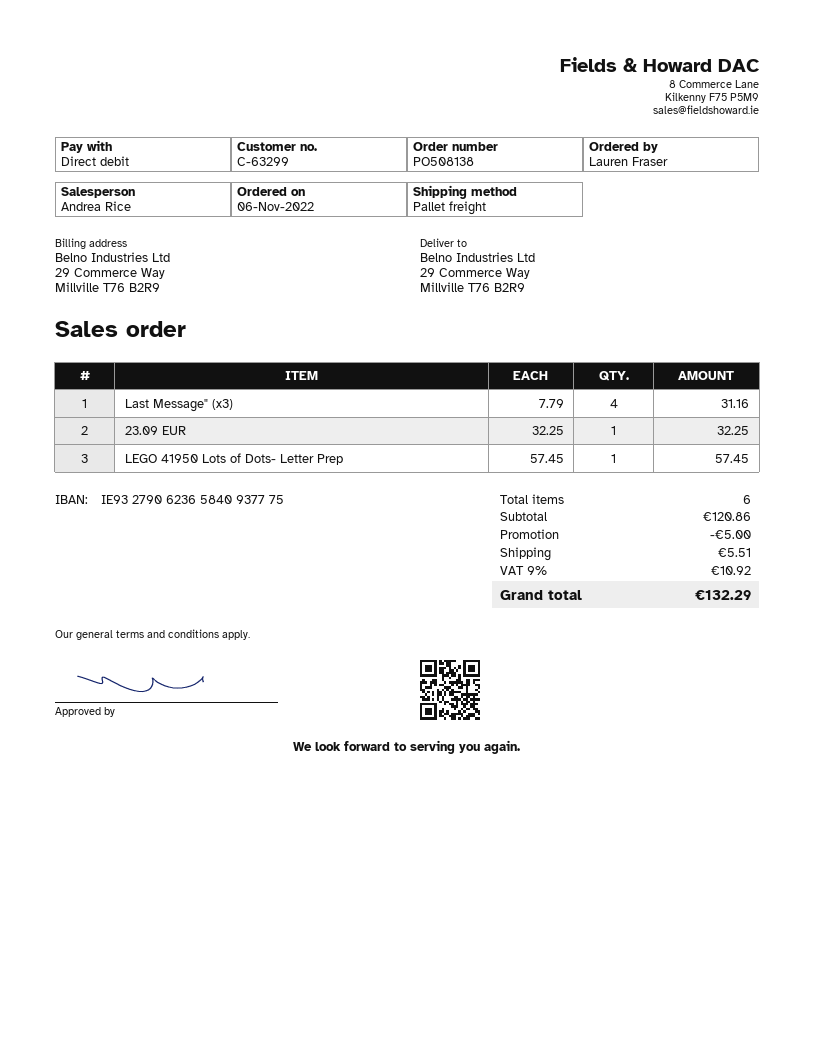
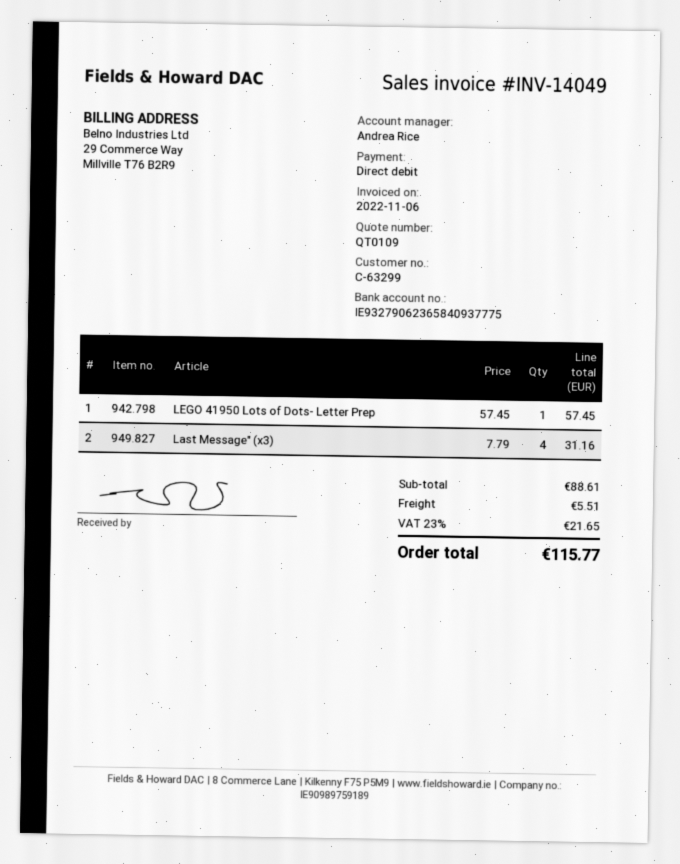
23.09 EUR: 1 x 32.25 = 32.25 -> none
subtotal: 120.86 -> 88.61
discount: 5.00 -> none
tax: 9% = 10.92 -> 23% = 21.65
total: 132.29 -> 115.77

